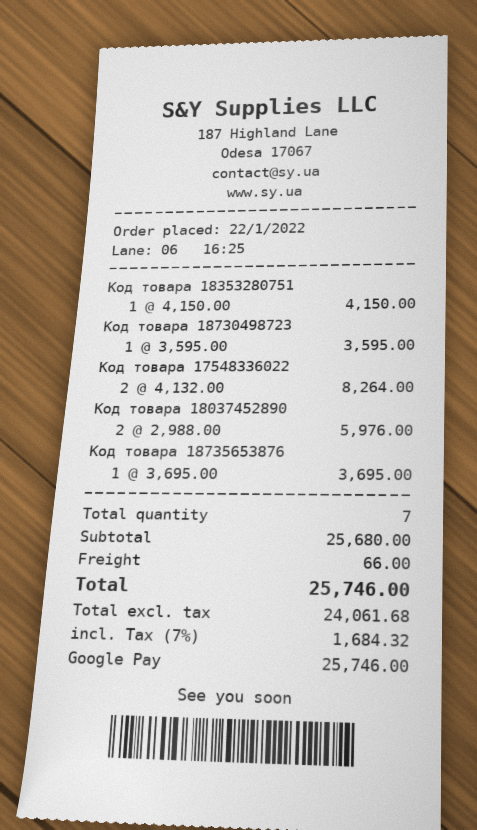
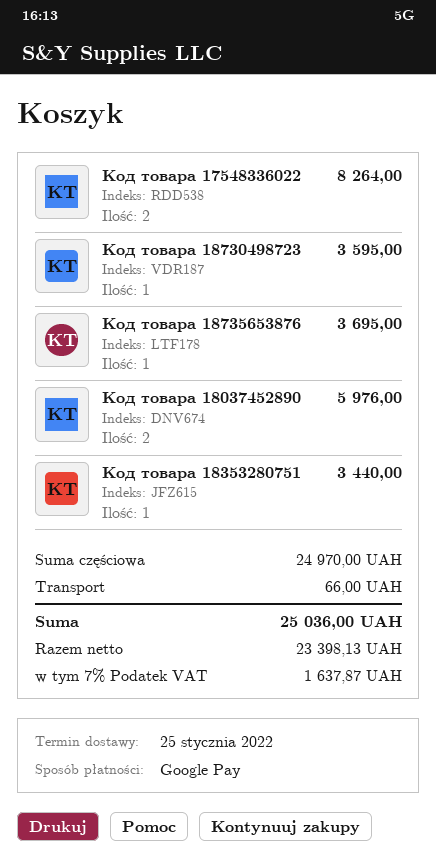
Код товара 18353280751: 1 for 4150.00 -> 1 for 3440.00
subtotal: 25680.00 -> 24970.00
net: 24061.68 -> 23398.13
tax: 7% = 1684.32 -> 7% = 1637.87
total: 25746.00 -> 25036.00

